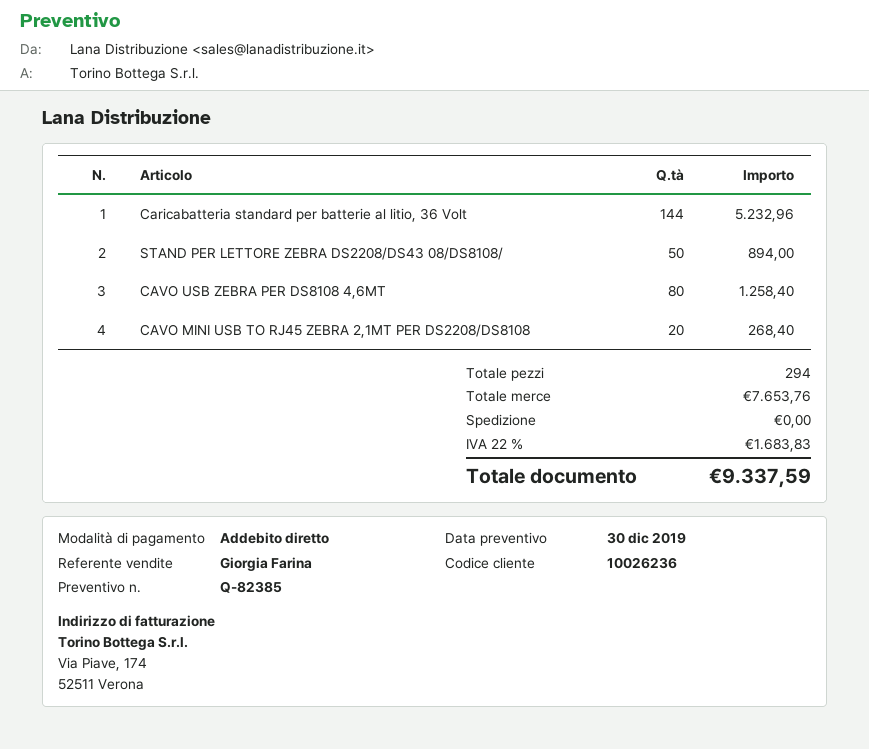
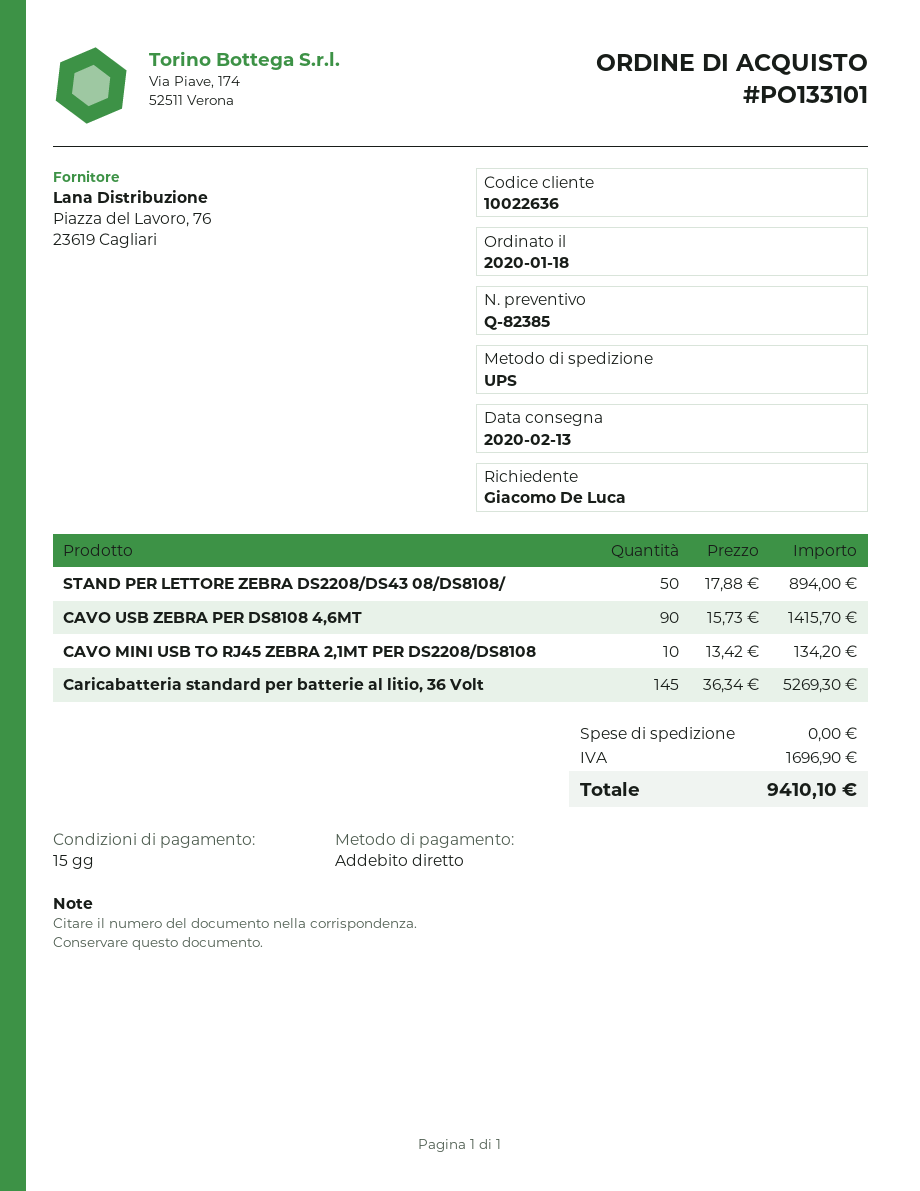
customer number: 10026236 -> 10022636
Caricabatteria standard per batterie al litio, 36 Volt: 144 for 5232.96 -> 145 for 5269.30
CAVO USB ZEBRA PER DS8108 4,6MT: 80 for 1258.40 -> 90 for 1415.70
CAVO MINI USB TO RJ45 ZEBRA 2,1MT PER DS2208/DS8108: 20 for 268.40 -> 10 for 134.20
tax: 1683.83 -> 1696.90
total: 9337.59 -> 9410.10

